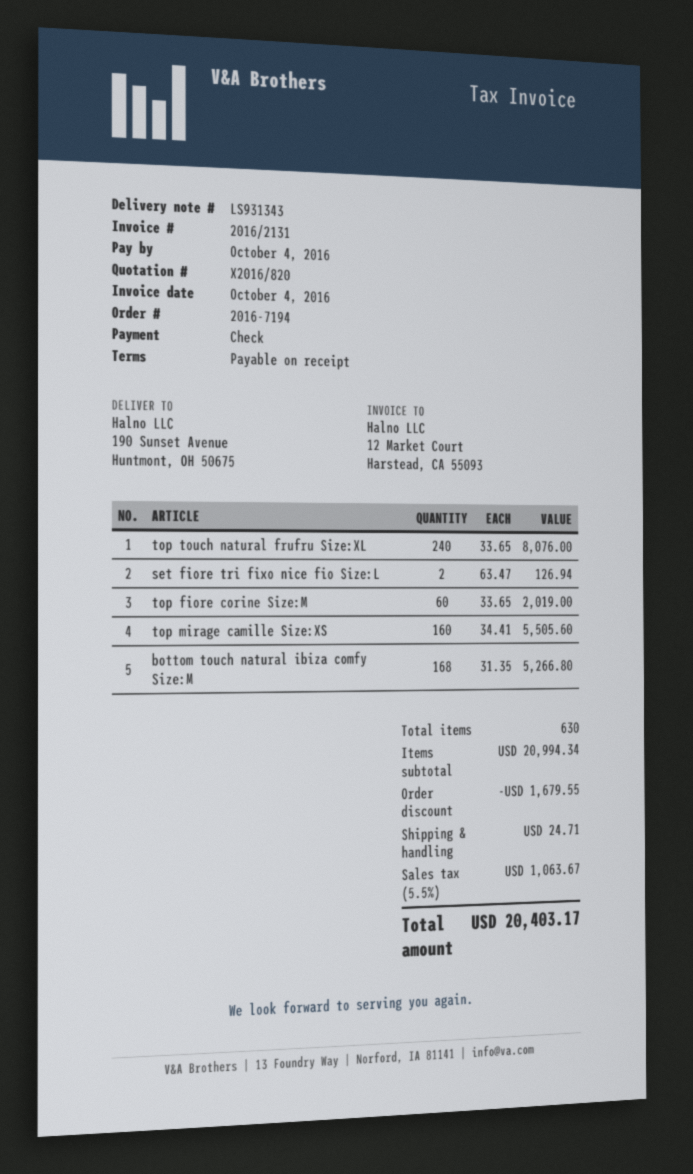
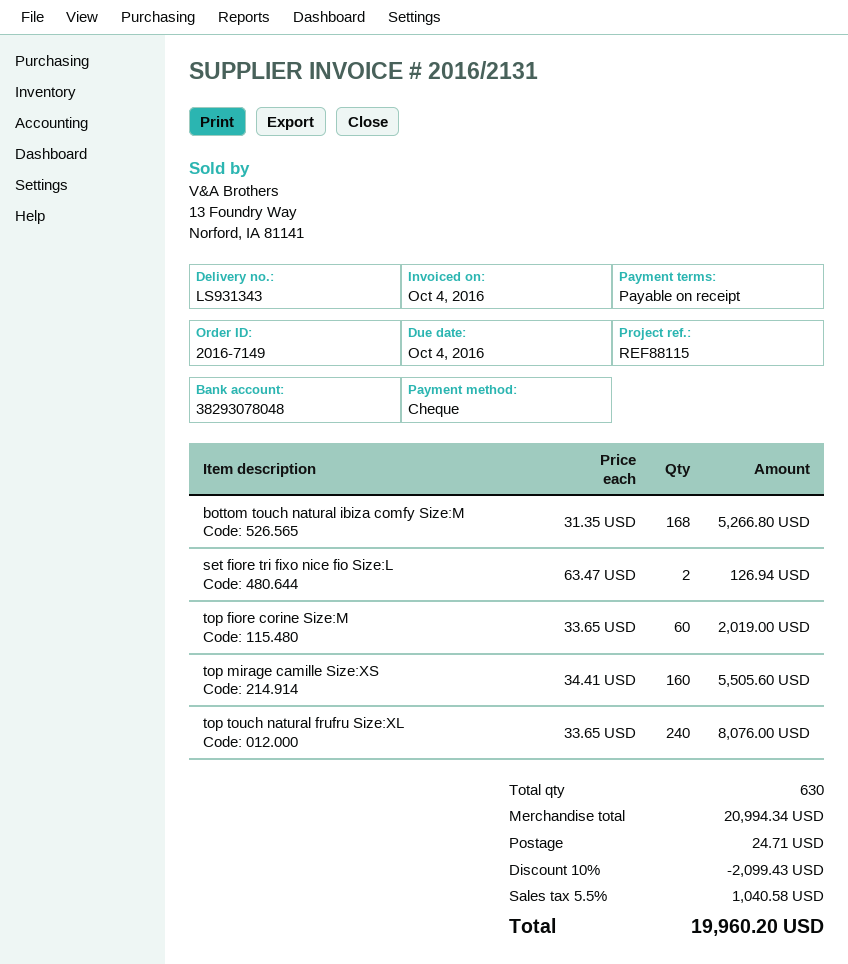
order number: 2016-7194 -> 2016-7149
discount: 1679.55 -> 2099.43
tax: 5.5% = 1063.67 -> 5.5% = 1040.58
total: 20403.17 -> 19960.20

